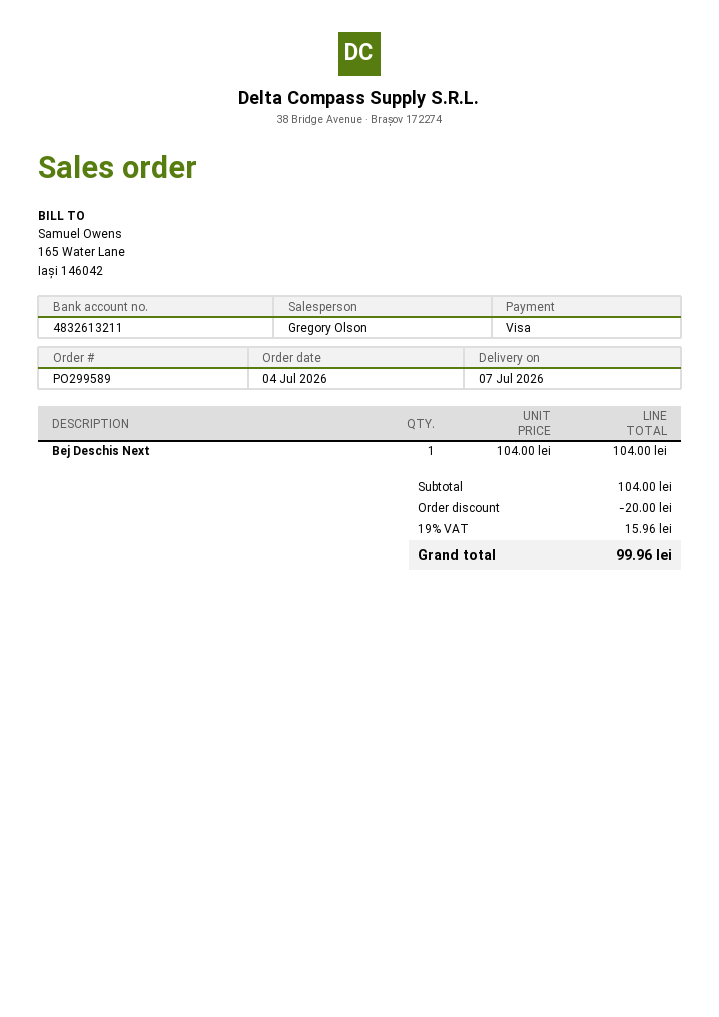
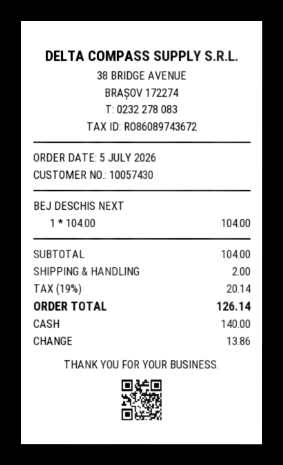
order date: 2026-07-04 -> 2026-07-05
payment method: Visa -> cash
discount: 20.00 -> none
shipping: none -> 2.00
tax: 19% = 15.96 -> 19% = 20.14
total: 99.96 -> 126.14

